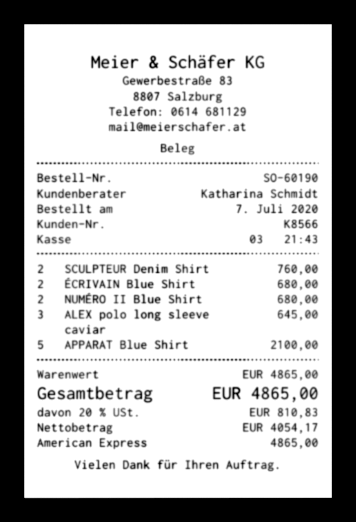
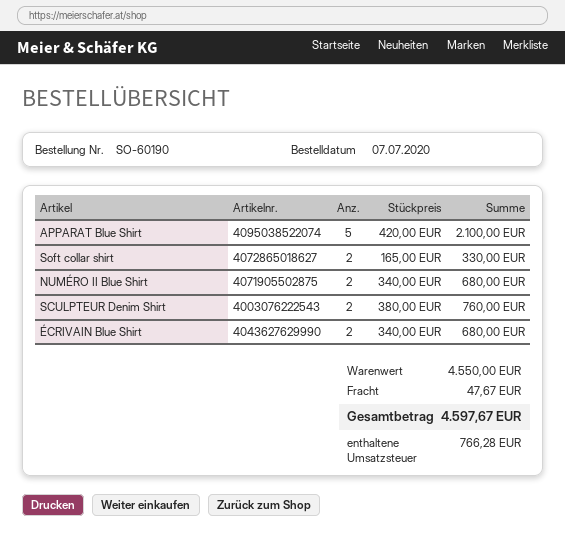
ALEX polo long sleeve caviar: 3 for 645.00 -> none
Soft collar shirt: none -> 2 for 330.00
subtotal: 4865.00 -> 4550.00
shipping: none -> 47.67
tax: 810.83 -> 766.28
total: 4865.00 -> 4597.67

